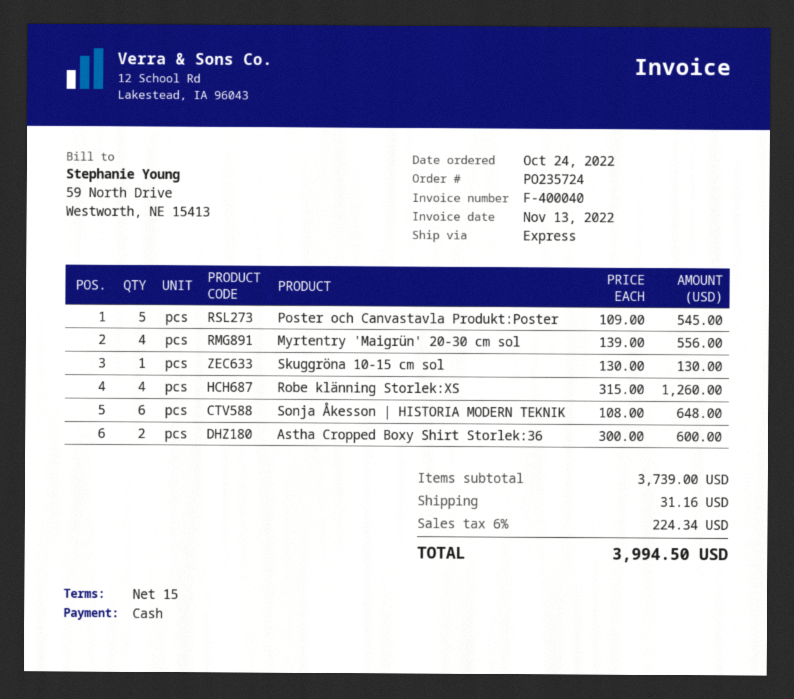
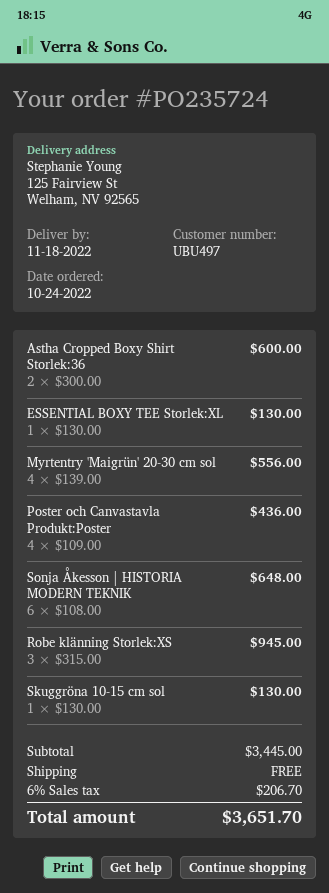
Poster och Canvastavla Produkt:Poster: 5 x 109.00 = 545.00 -> 4 x 109.00 = 436.00
Robe klänning Storlek:XS: 4 x 315.00 = 1260.00 -> 3 x 315.00 = 945.00
ESSENTIAL BOXY TEE Storlek:XL: none -> 1 x 130.00 = 130.00
subtotal: 3739.00 -> 3445.00
shipping: 31.16 -> 0.00
tax: 6% = 224.34 -> 6% = 206.70
total: 3994.50 -> 3651.70

